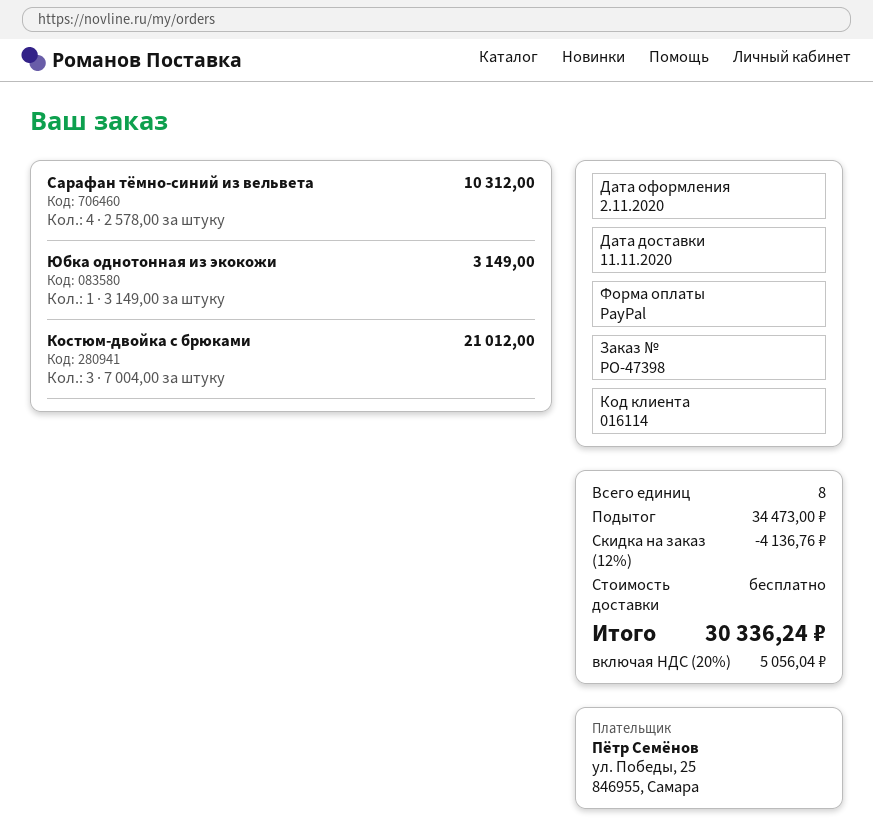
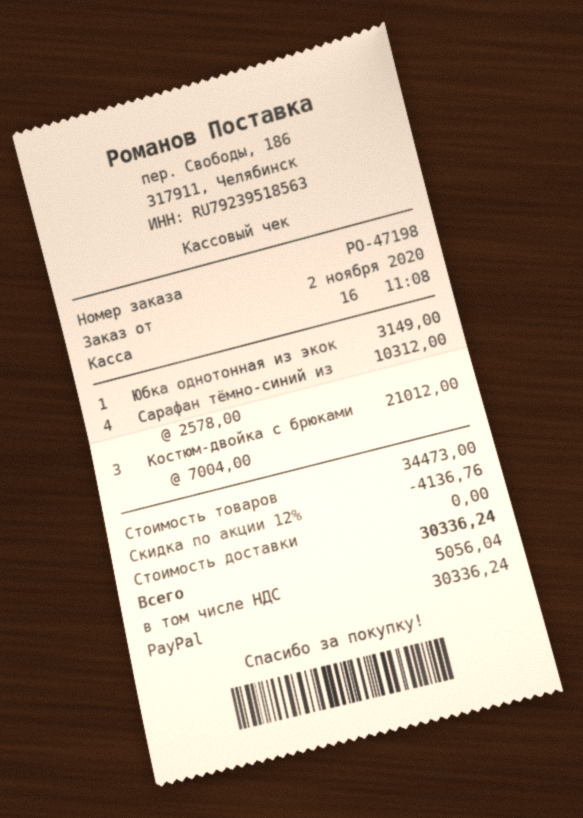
order number: PO-47398 -> PO-47198

